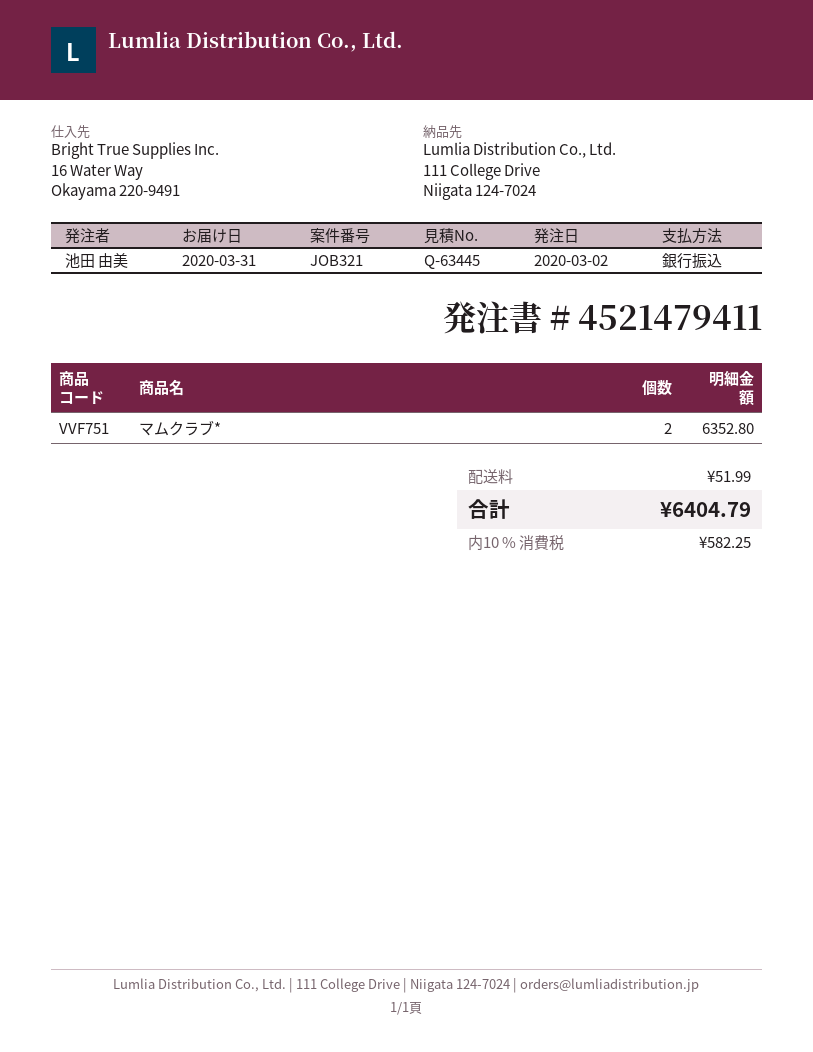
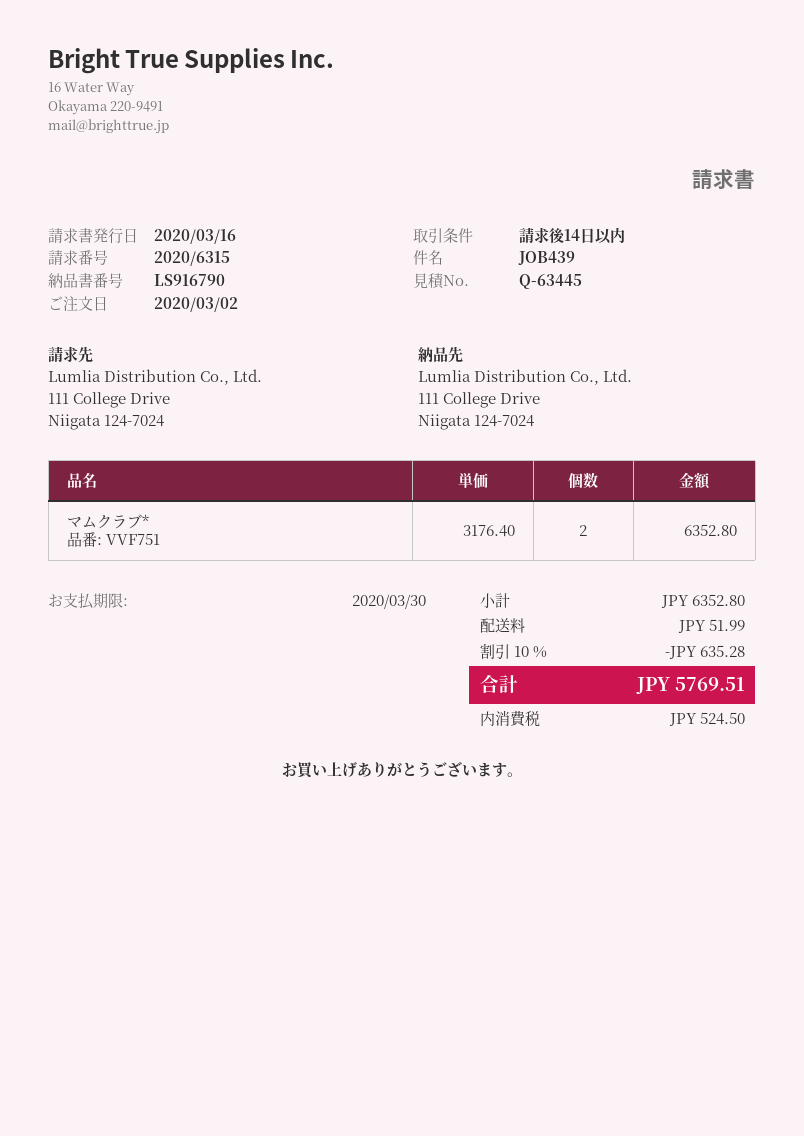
reference: JOB321 -> JOB439
discount: none -> 10% = 635.28
tax: 582.25 -> 524.50
total: 6404.79 -> 5769.51

